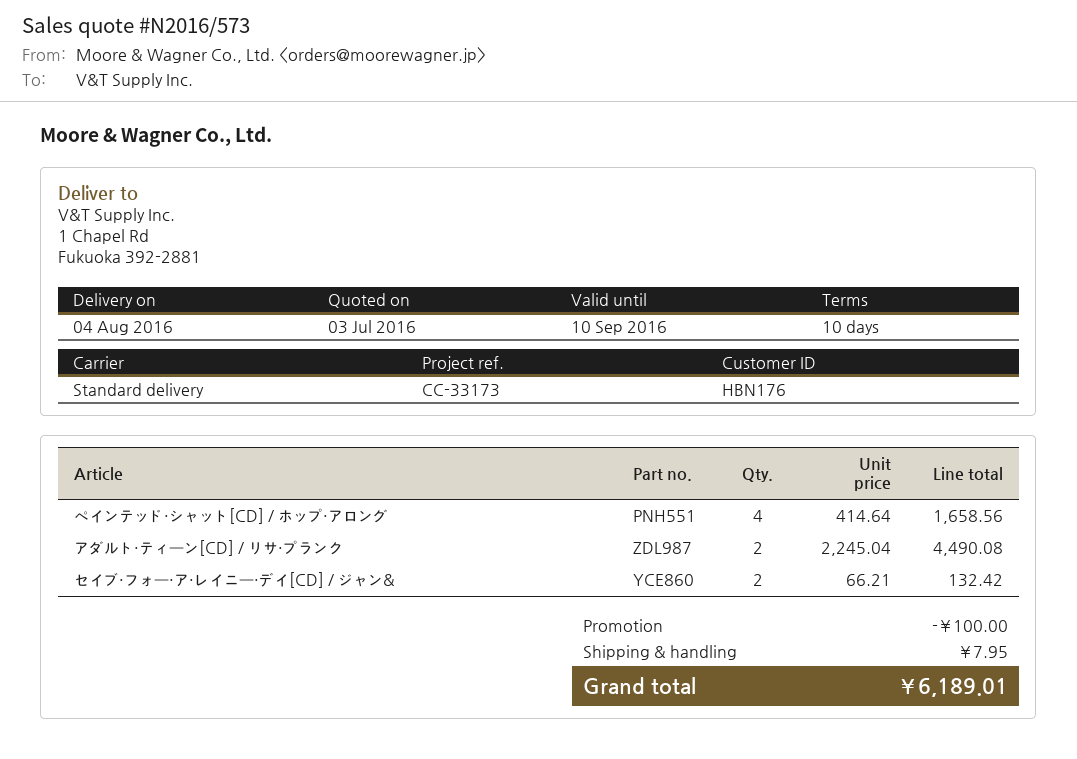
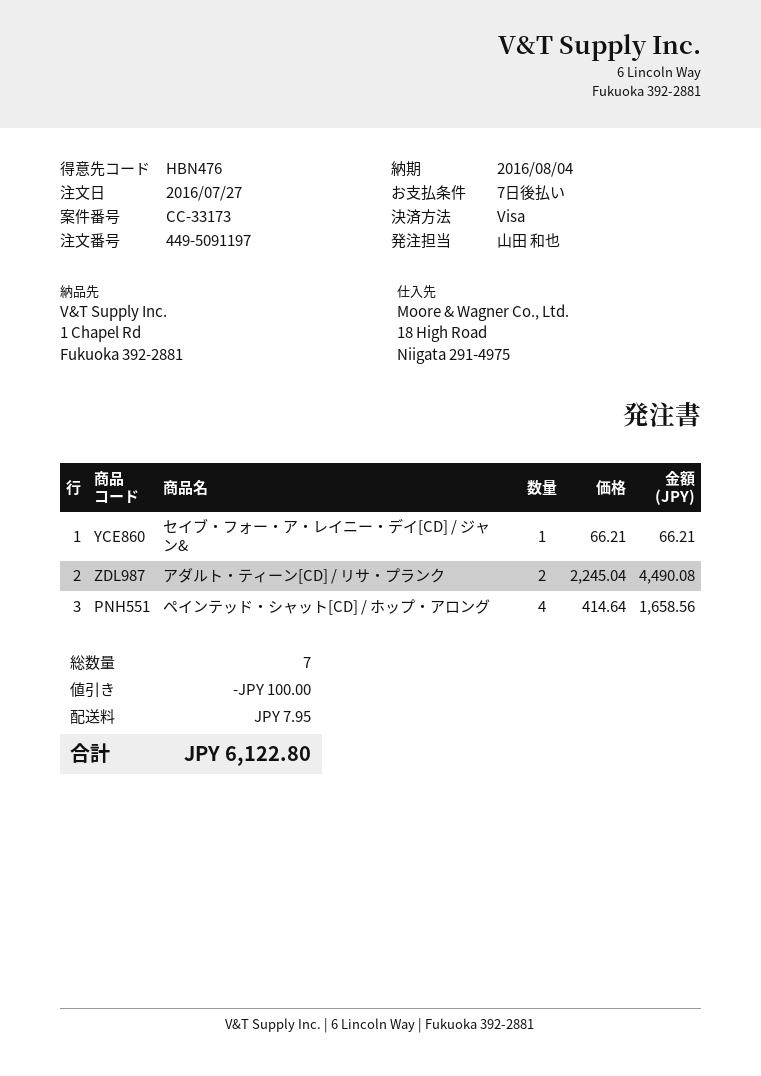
payment terms: 10 days -> 7 days
customer number: HBN176 -> HBN476
セイブ・フォー・ア・レイニー・デイ[CD] / ジャン&: 2 x 66.21 = 132.42 -> 1 x 66.21 = 66.21
total: 6189.01 -> 6122.80

